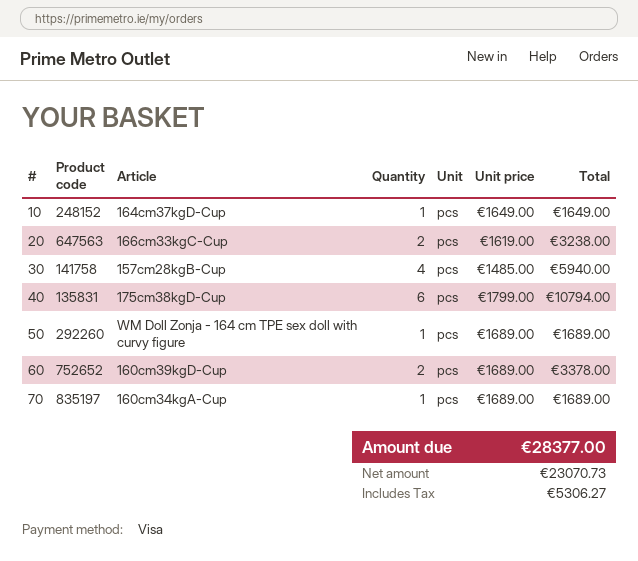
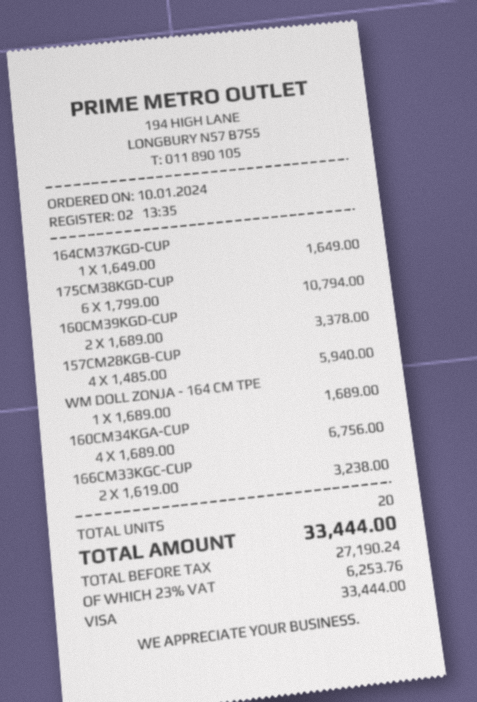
160cm34kgA-Cup: 1 x 1689.00 = 1689.00 -> 4 x 1689.00 = 6756.00
net: 23070.73 -> 27190.24
tax: 5306.27 -> 6253.76
total: 28377.00 -> 33444.00

